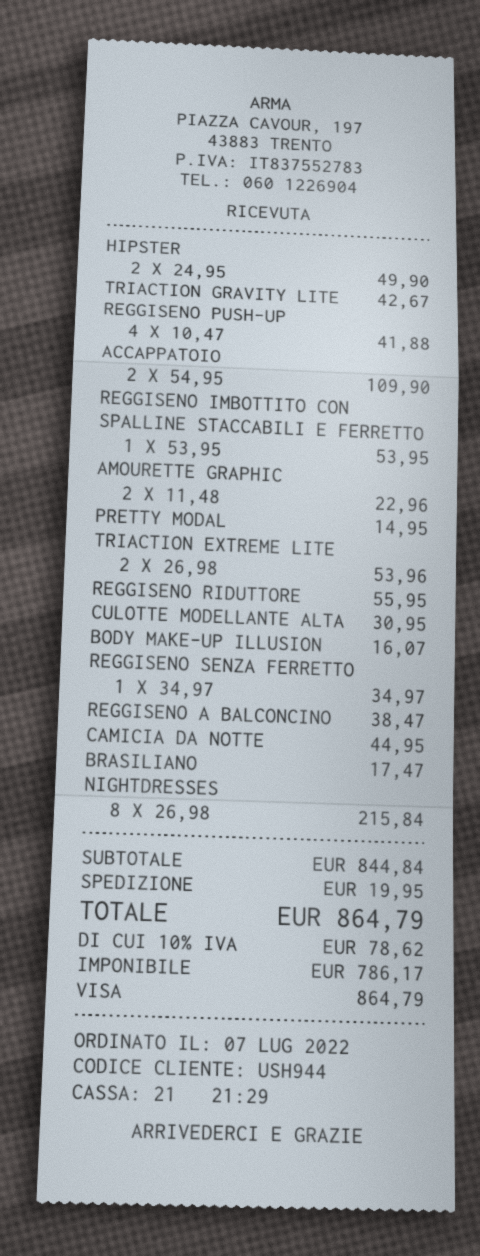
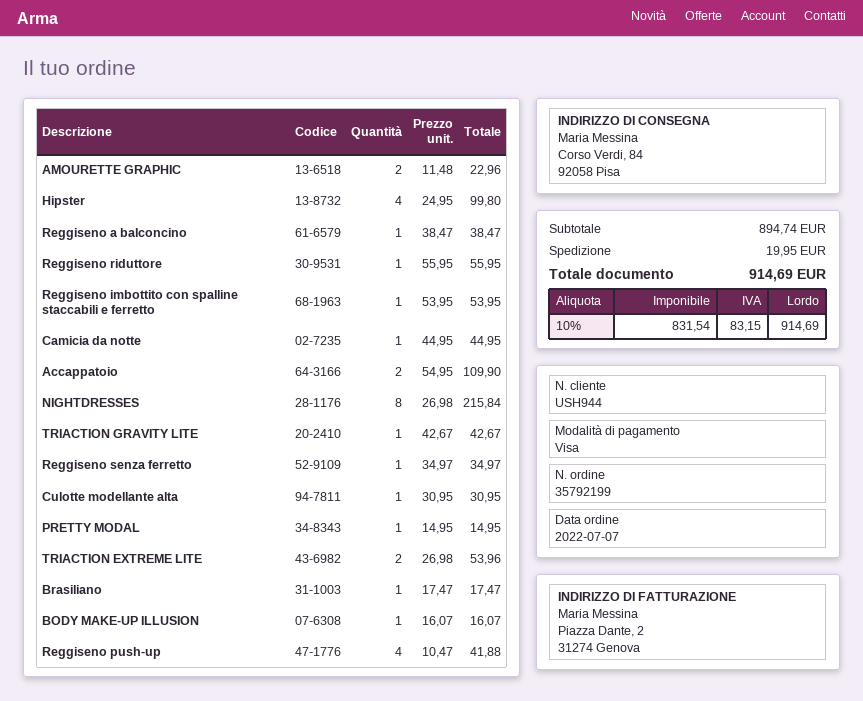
HIPSTER: 2 x 24.95 = 49.90 -> 4 x 24.95 = 99.80
subtotal: 844.84 -> 894.74
net: 786.17 -> 831.54
tax: 10% = 78.62 -> 10% = 83.15
total: 864.79 -> 914.69

